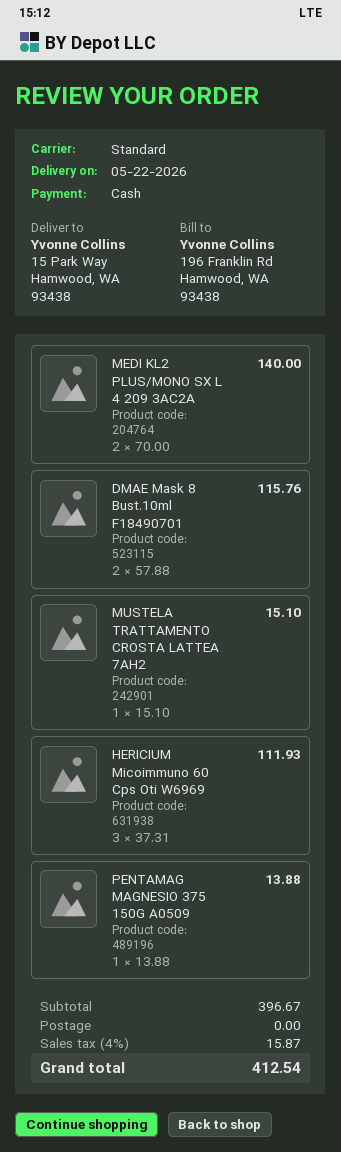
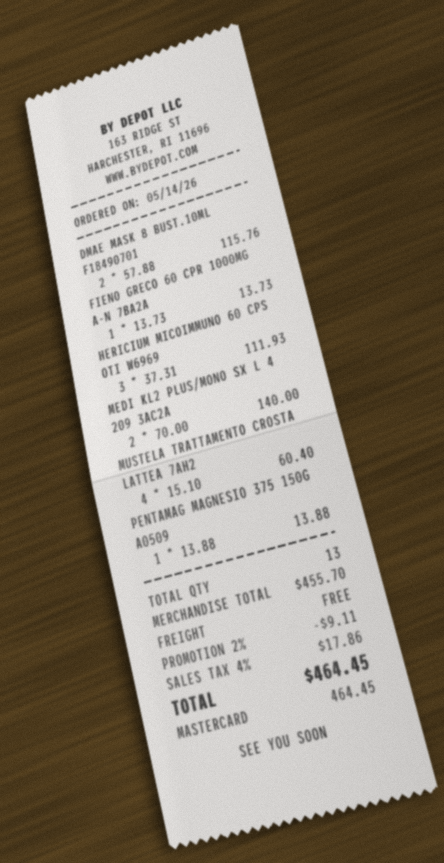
payment method: cash -> Mastercard
MUSTELA TRATTAMENTO CROSTA LATTEA 7AH2: 1 x 15.10 = 15.10 -> 4 x 15.10 = 60.40
FIENO GRECO 60 CPR 1000MG A-N 7BA2A: none -> 1 x 13.73 = 13.73
subtotal: 396.67 -> 455.70
discount: none -> 2% = 9.11
tax: 4% = 15.87 -> 4% = 17.86
total: 412.54 -> 464.45

